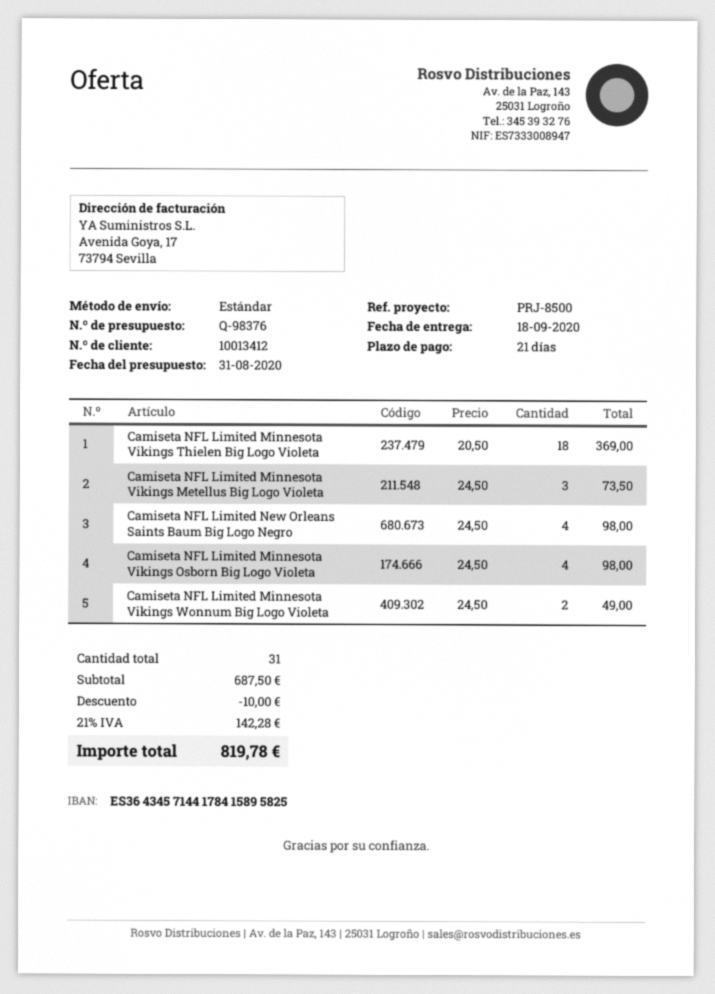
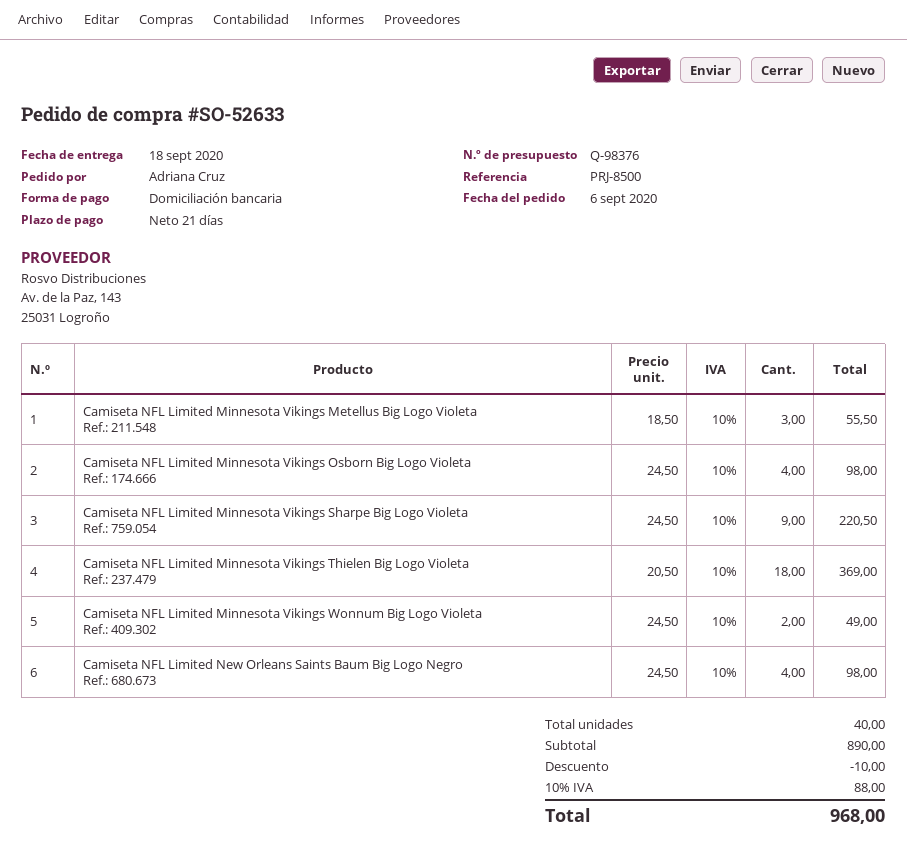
Camiseta NFL Limited Minnesota Vikings Metellus Big Logo Violeta: 3 x 24.50 = 73.50 -> 3 x 18.50 = 55.50
Camiseta NFL Limited Minnesota Vikings Sharpe Big Logo Violeta: none -> 9 x 24.50 = 220.50
total quantity: 31 -> 40
subtotal: 687.50 -> 890.00
tax: 21% = 142.28 -> 10% = 88.00
total: 819.78 -> 968.00

